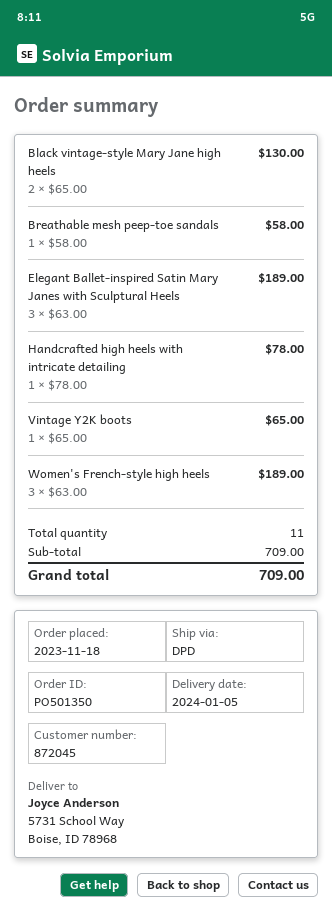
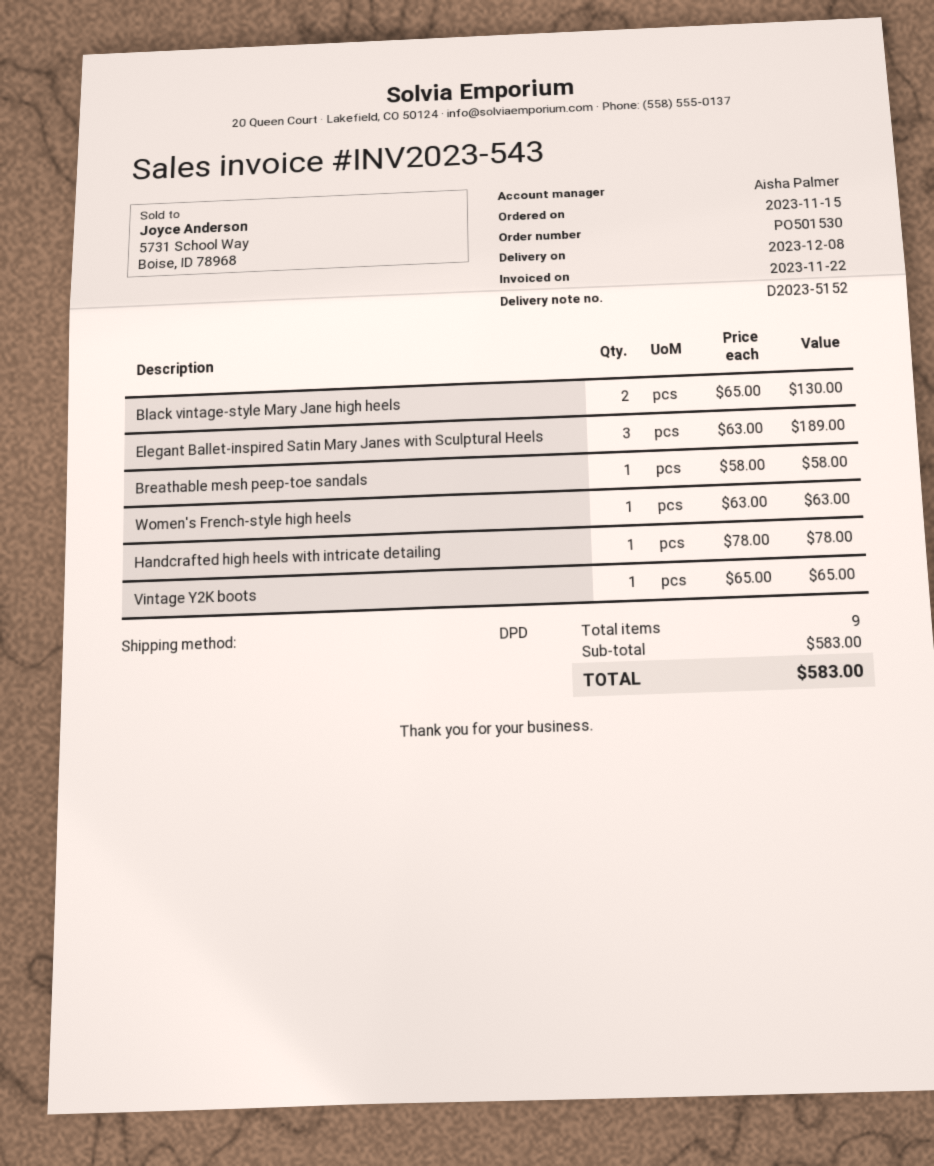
order number: PO501350 -> PO501530
order date: 2023-11-18 -> 2023-11-15
delivery date: 2024-01-05 -> 2023-12-08
Women's French-style high heels: 3 x 63.00 = 189.00 -> 1 x 63.00 = 63.00
total quantity: 11 -> 9
subtotal: 709.00 -> 583.00
total: 709.00 -> 583.00

